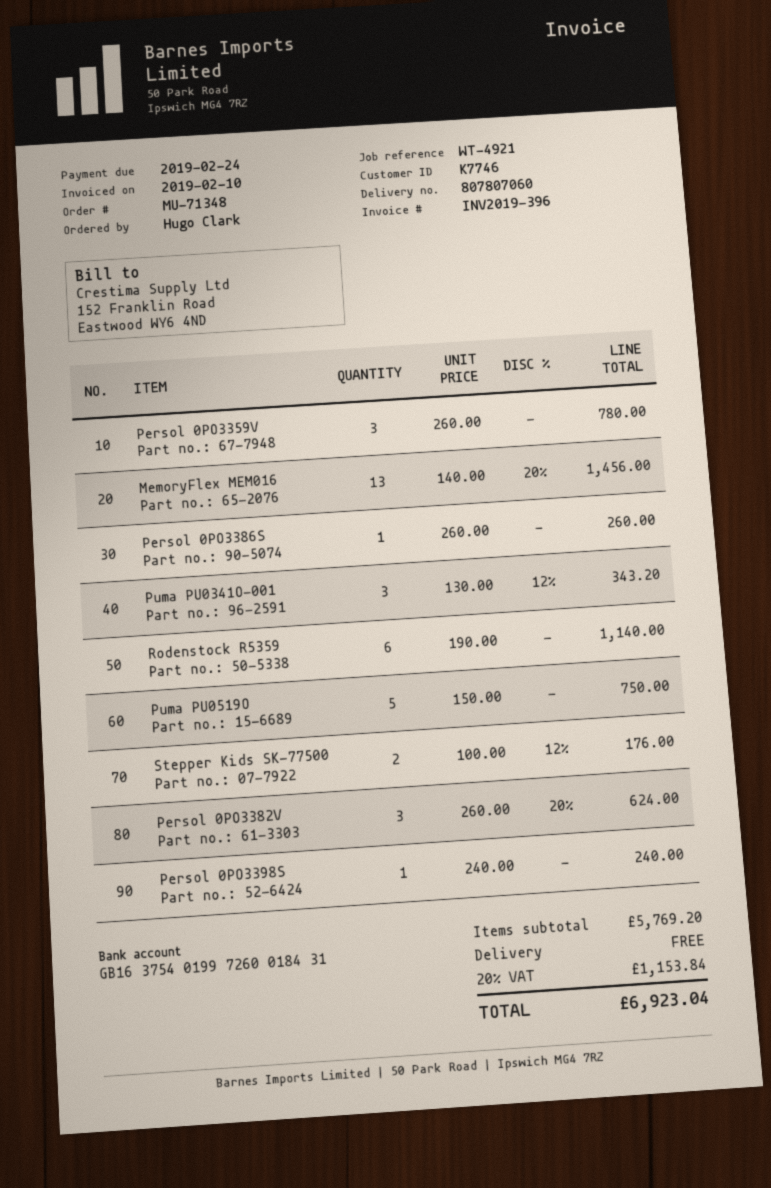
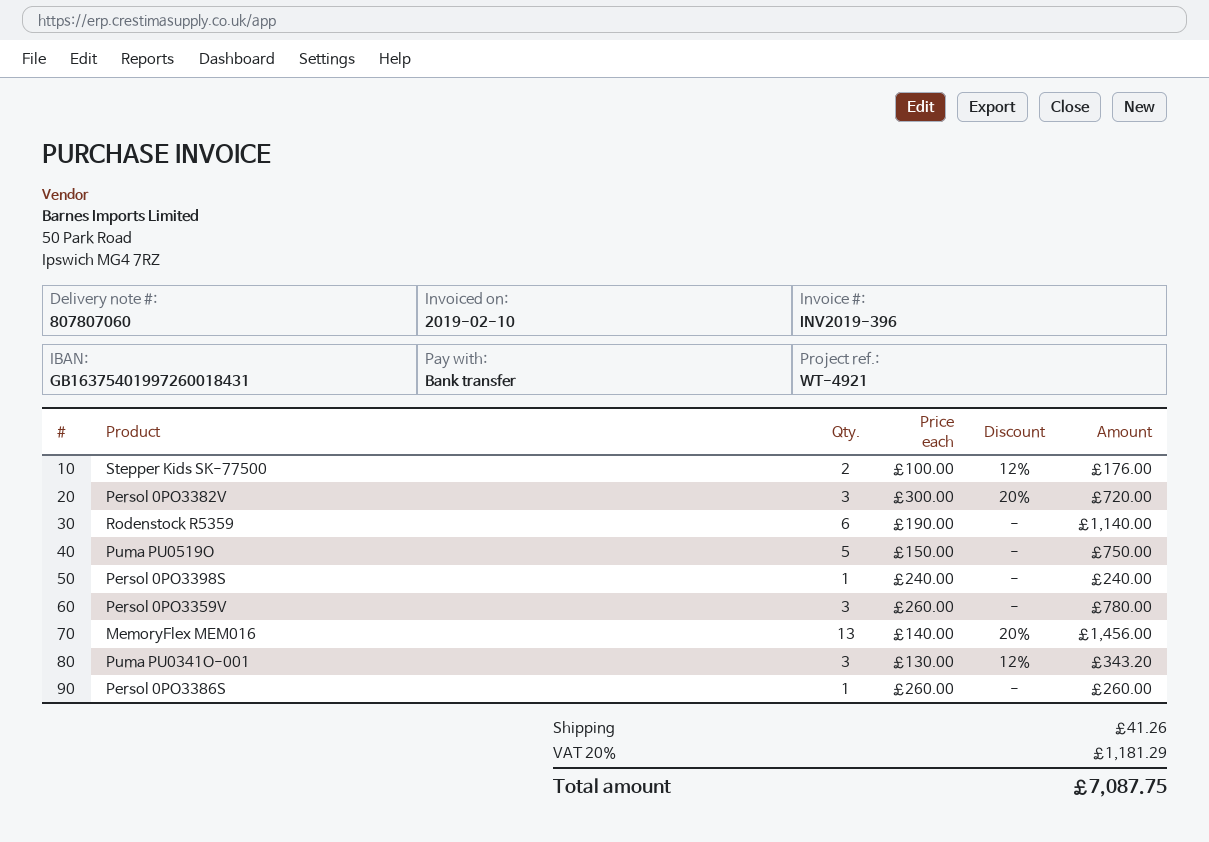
Persol 0PO3382V: 3 x 260.00 - 20% = 624.00 -> 3 x 300.00 - 20% = 720.00
shipping: 0.00 -> 41.26
tax: 20% = 1153.84 -> 20% = 1181.29
total: 6923.04 -> 7087.75

